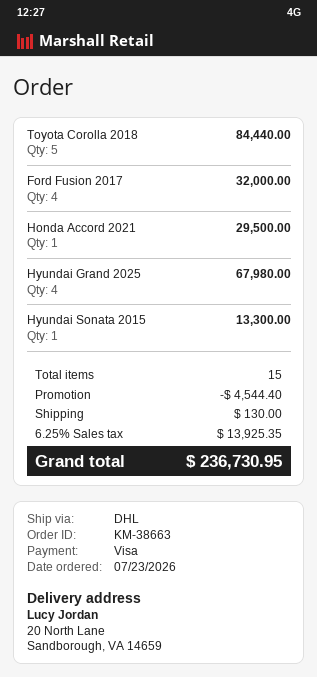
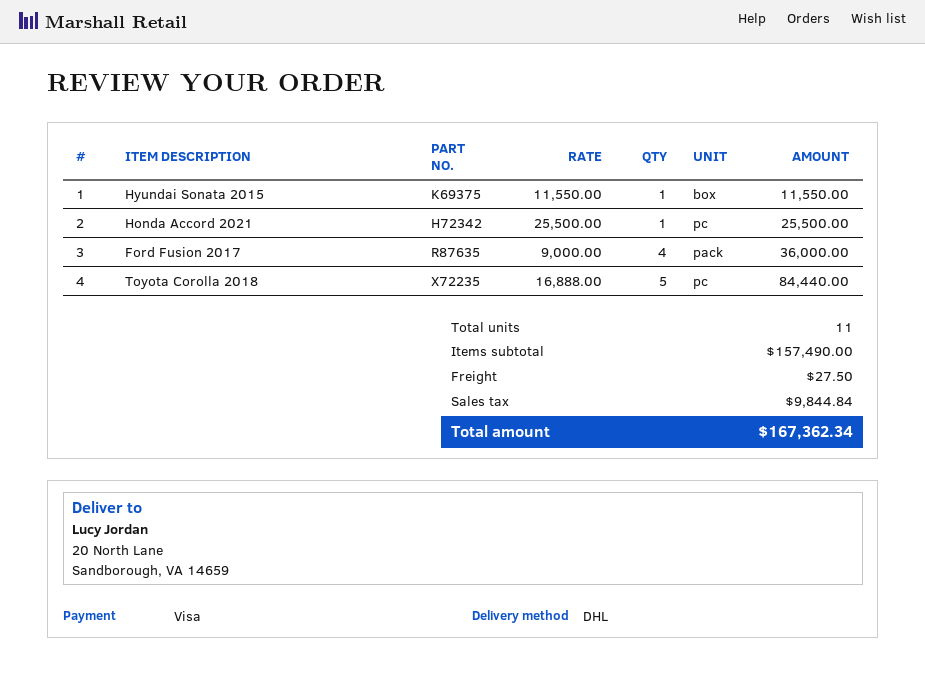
Ford Fusion 2017: 4 for 32000.00 -> 4 for 36000.00
Honda Accord 2021: 1 for 29500.00 -> 1 for 25500.00
Hyundai Grand 2025: 4 for 67980.00 -> none
Hyundai Sonata 2015: 1 for 13300.00 -> 1 for 11550.00
total quantity: 15 -> 11
discount: 4544.40 -> none
shipping: 130.00 -> 27.50
tax: 13925.35 -> 9844.84
total: 236730.95 -> 167362.34

